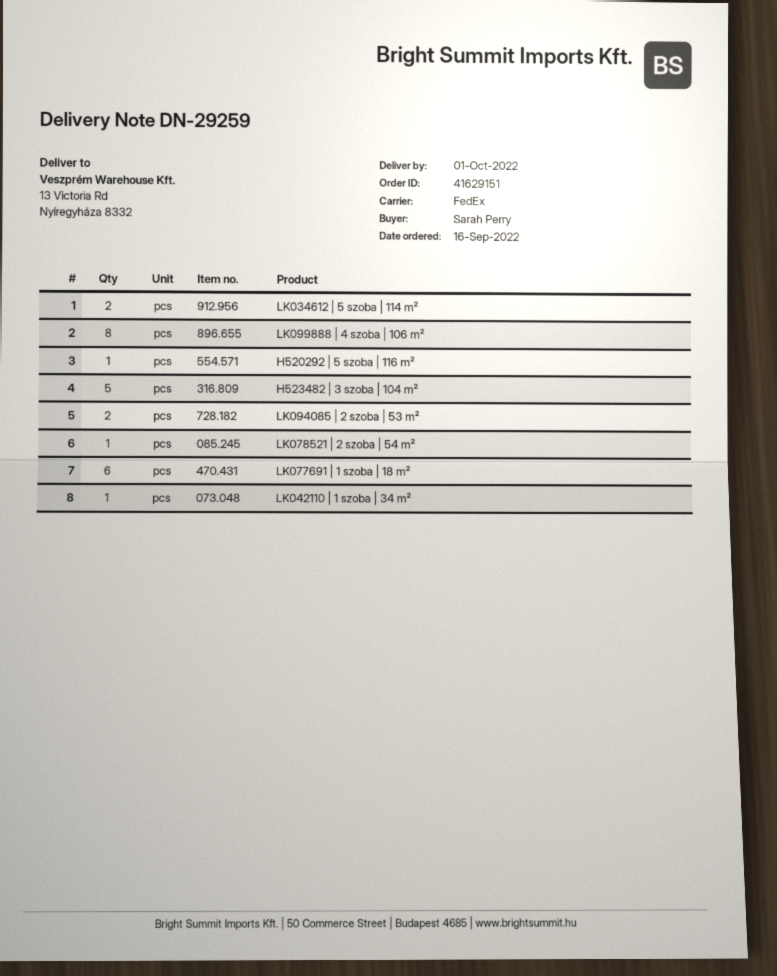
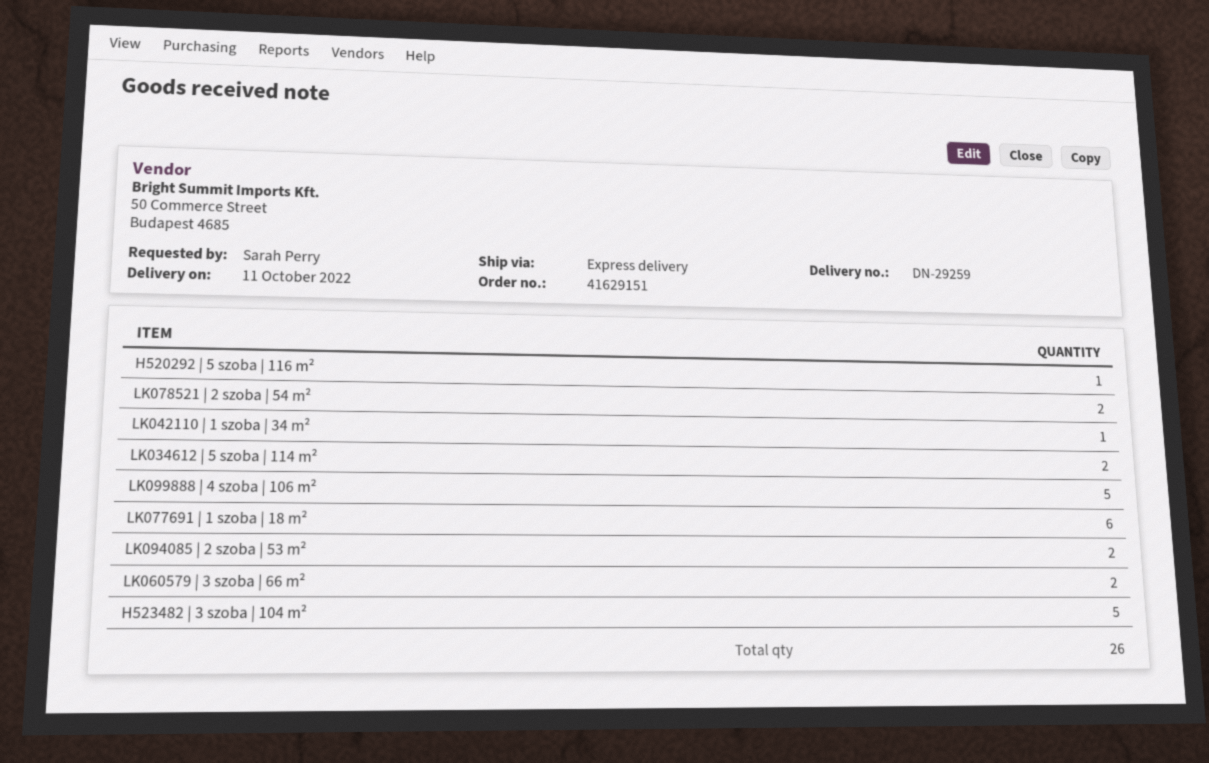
delivery date: 2022-10-01 -> 2022-10-11
shipping method: FedEx -> express
LK099888 | 4 szoba | 106 m²: 8 -> 5
LK078521 | 2 szoba | 54 m²: 1 -> 2
LK060579 | 3 szoba | 66 m²: none -> 2

